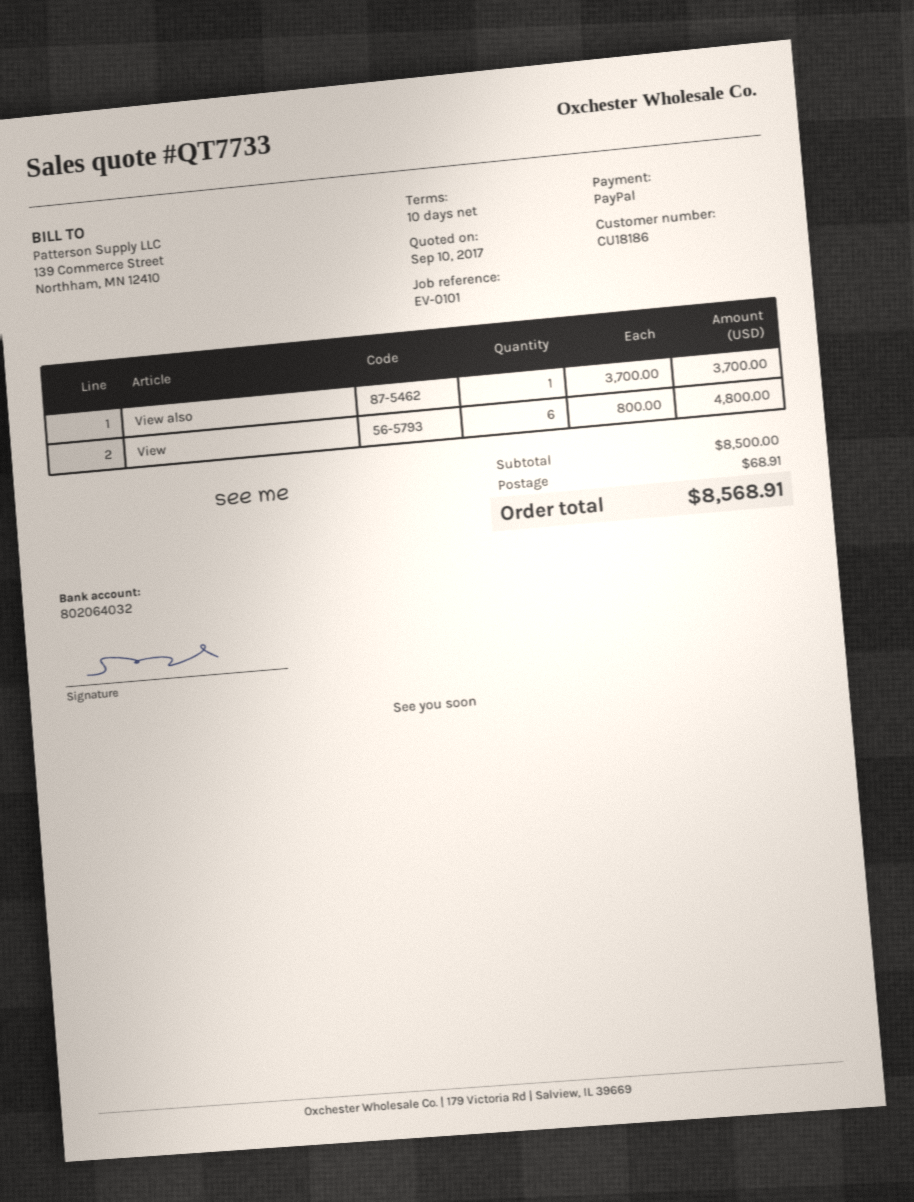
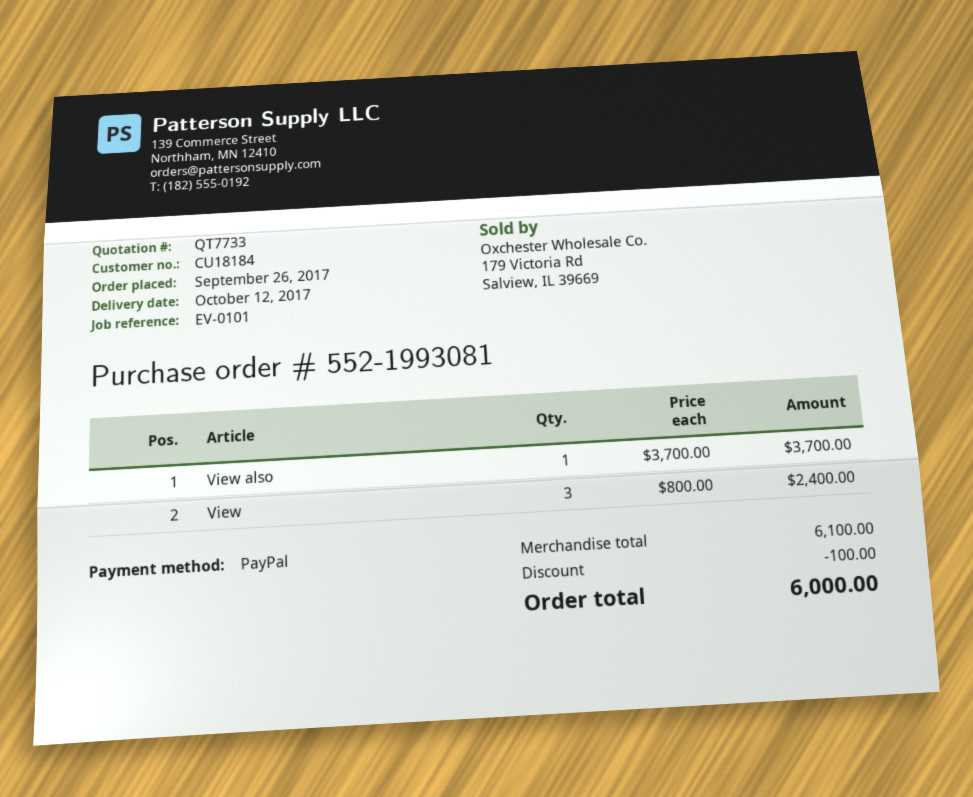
customer number: CU18186 -> CU18184
View: 6 x 800.00 = 4800.00 -> 3 x 800.00 = 2400.00
subtotal: 8500.00 -> 6100.00
discount: none -> 100.00
shipping: 68.91 -> none
total: 8568.91 -> 6000.00

